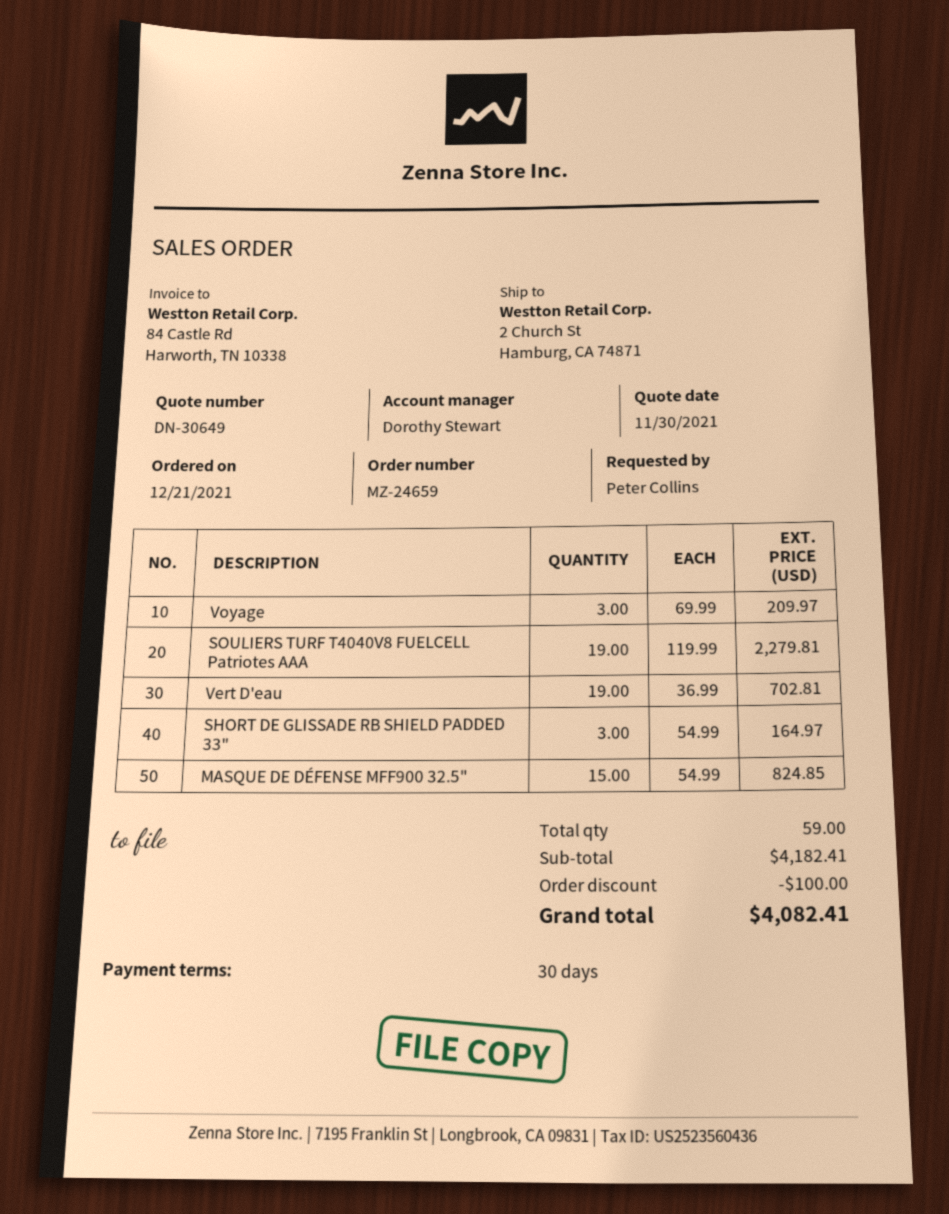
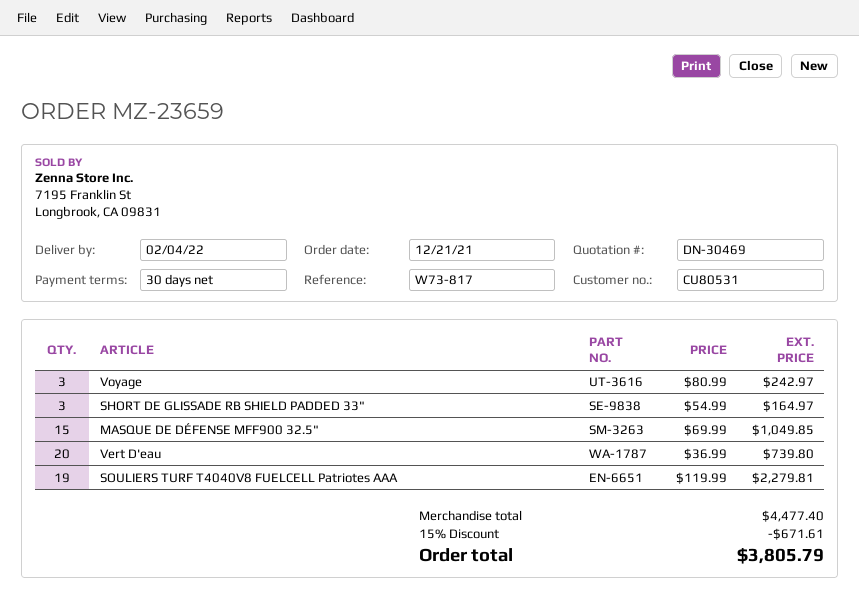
quote number: DN-30649 -> DN-30469
order number: MZ-24659 -> MZ-23659
Voyage: 3 x 69.99 = 209.97 -> 3 x 80.99 = 242.97
Vert D'eau: 19 x 36.99 = 702.81 -> 20 x 36.99 = 739.80
MASQUE DE DÉFENSE MFF900 32.5": 15 x 54.99 = 824.85 -> 15 x 69.99 = 1049.85
subtotal: 4182.41 -> 4477.40
discount: 100.00 -> 671.61
total: 4082.41 -> 3805.79

